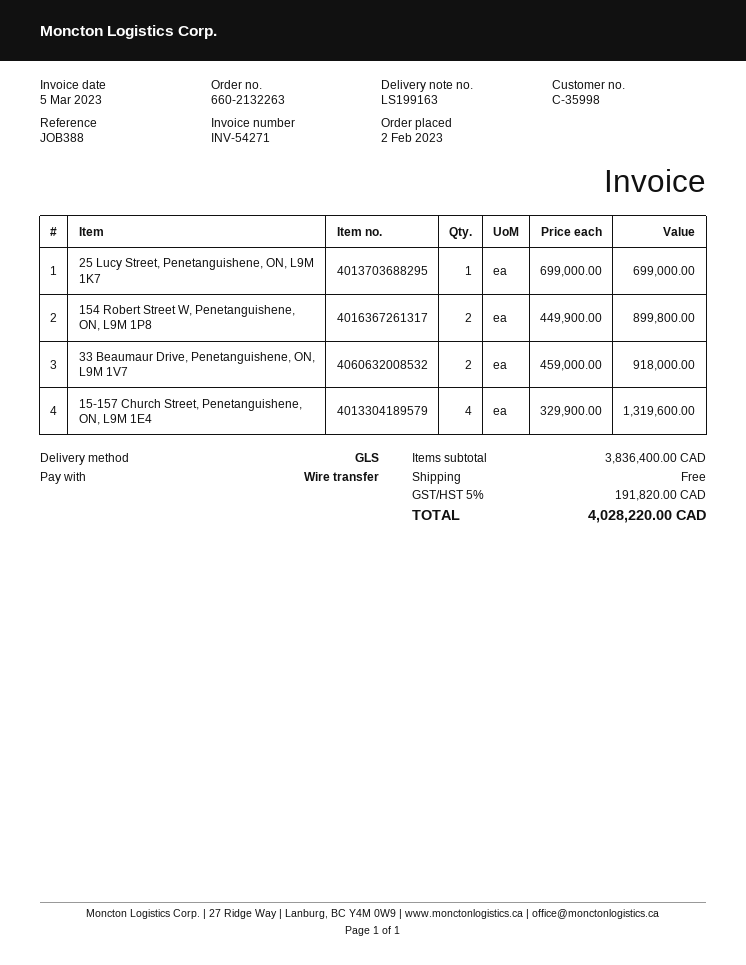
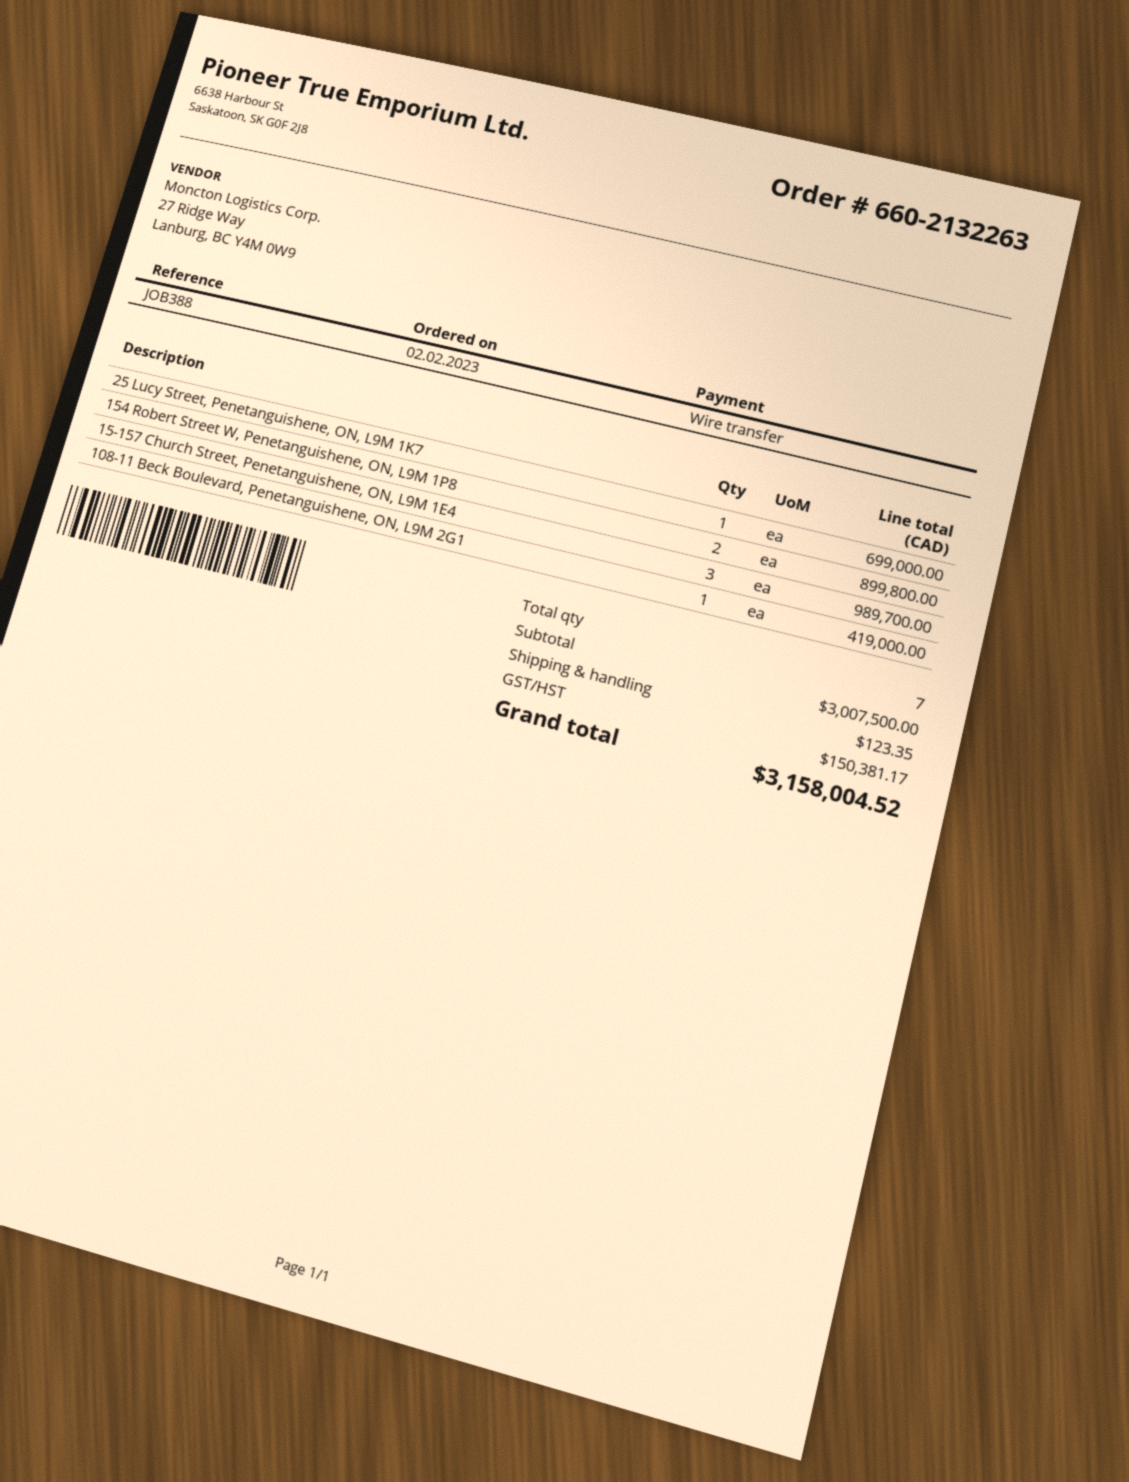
33 Beaumaur Drive, Penetanguishene, ON, L9M 1V7: 2 for 918000.00 -> none
15-157 Church Street, Penetanguishene, ON, L9M 1E4: 4 for 1319600.00 -> 3 for 989700.00
108-11 Beck Boulevard, Penetanguishene, ON, L9M 2G1: none -> 1 for 419000.00
subtotal: 3836400.00 -> 3007500.00
shipping: 0.00 -> 123.35
tax: 191820.00 -> 150381.17
total: 4028220.00 -> 3158004.52

